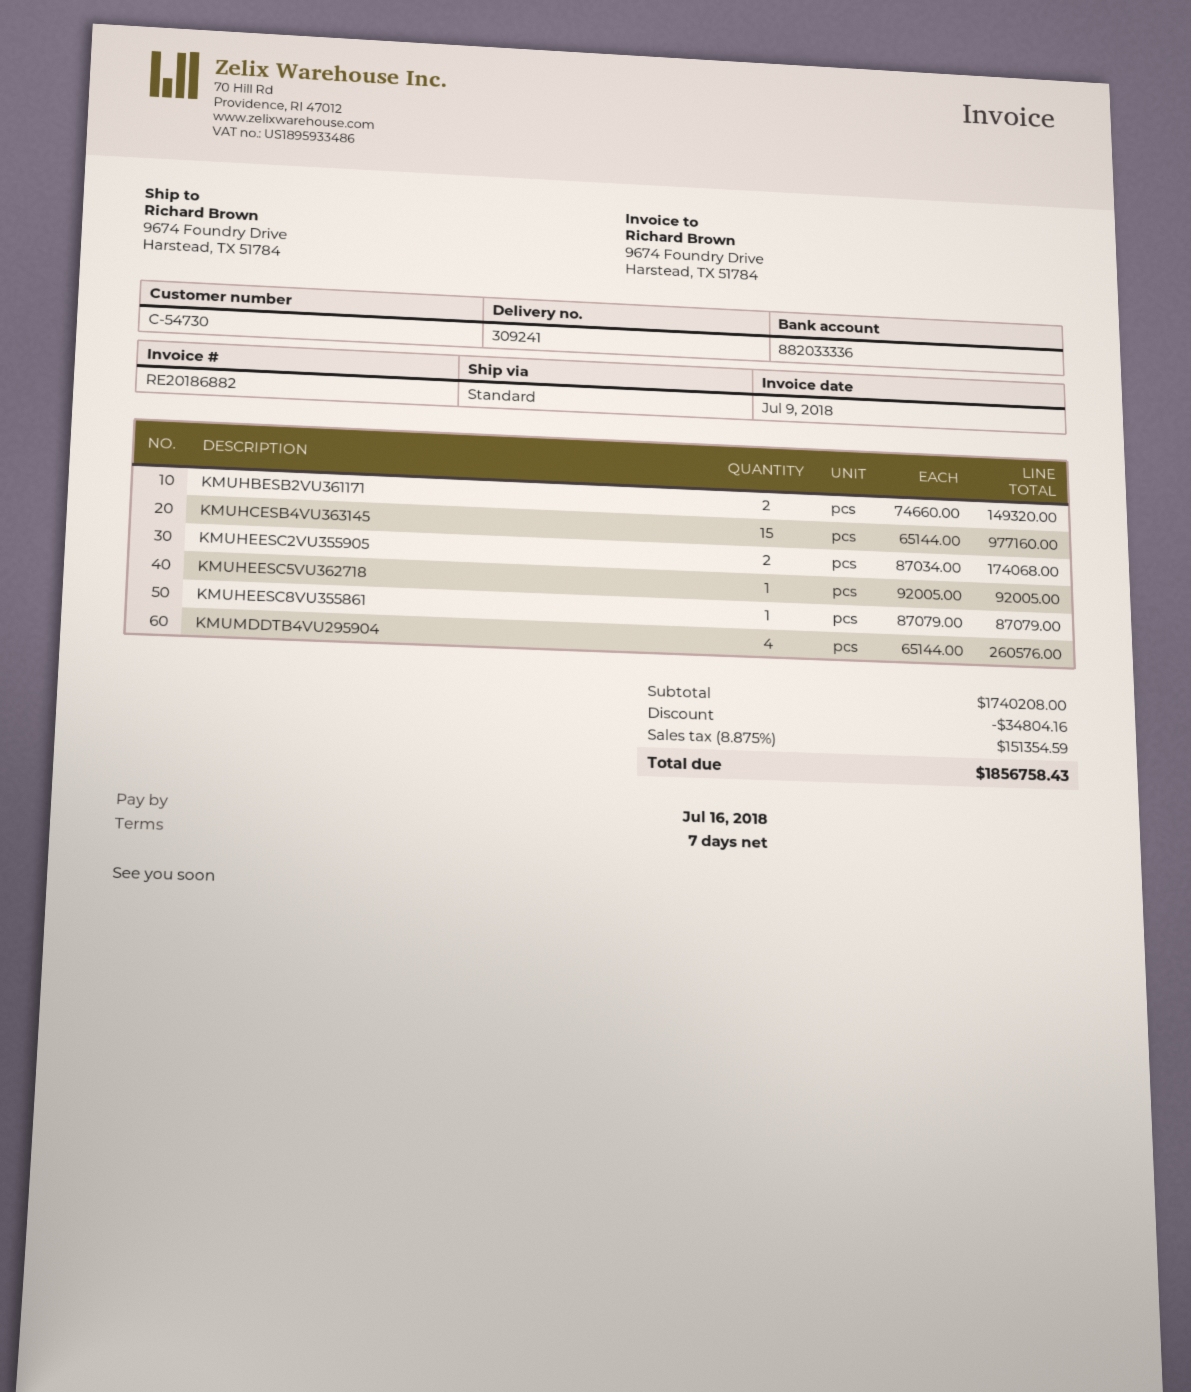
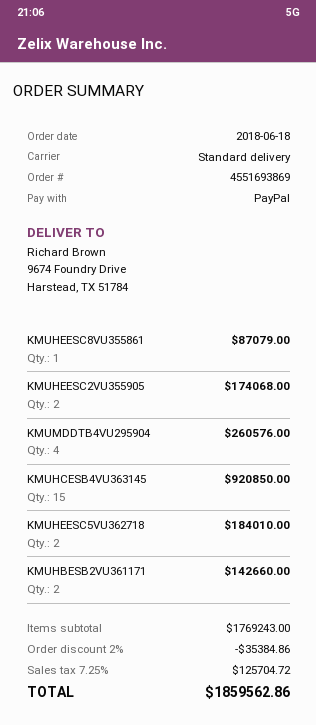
KMUHBESB2VU361171: 2 for 149320.00 -> 2 for 142660.00
KMUHCESB4VU363145: 15 for 977160.00 -> 15 for 920850.00
KMUHEESC5VU362718: 1 for 92005.00 -> 2 for 184010.00
subtotal: 1740208.00 -> 1769243.00
discount: 34804.16 -> 35384.86
tax: 8.875% = 151354.59 -> 7.25% = 125704.72
total: 1856758.43 -> 1859562.86

